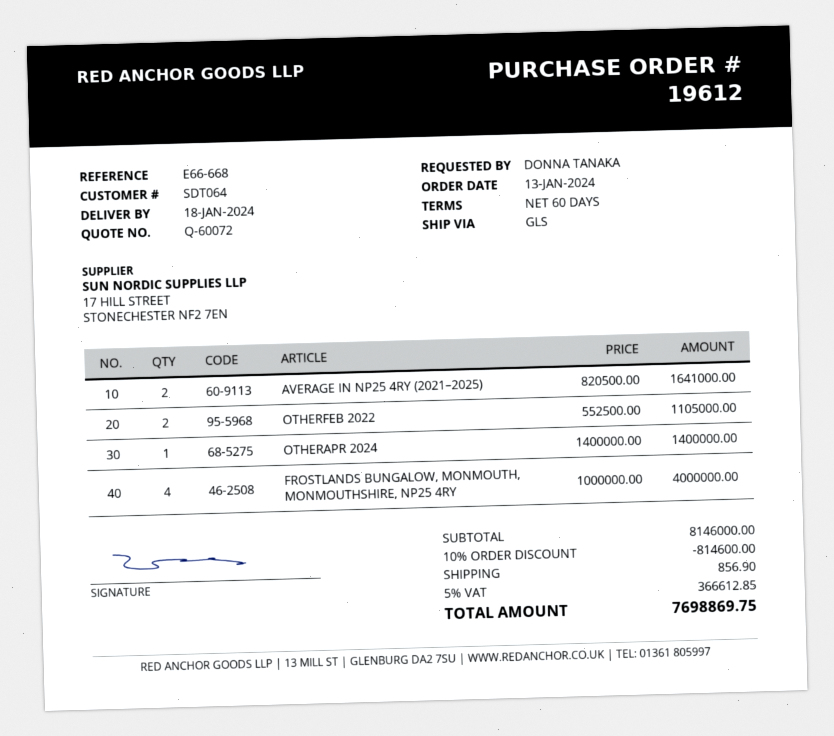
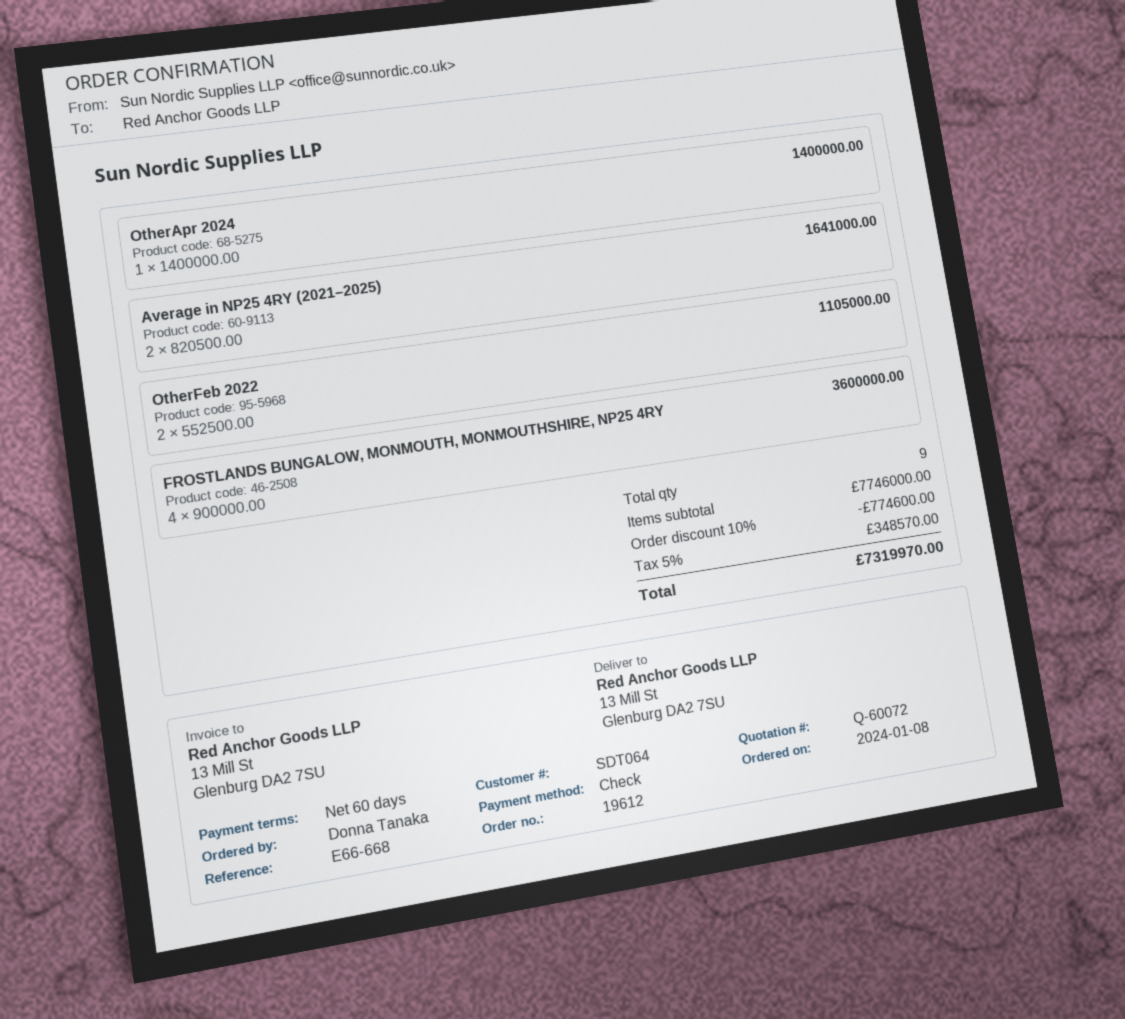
order date: 2024-01-13 -> 2024-01-08
FROSTLANDS BUNGALOW, MONMOUTH, MONMOUTHSHIRE, NP25 4RY: 4 x 1000000.00 = 4000000.00 -> 4 x 900000.00 = 3600000.00
subtotal: 8146000.00 -> 7746000.00
discount: 10% = 814600.00 -> 10% = 774600.00
shipping: 856.90 -> none
tax: 5% = 366612.85 -> 5% = 348570.00
total: 7698869.75 -> 7319970.00

